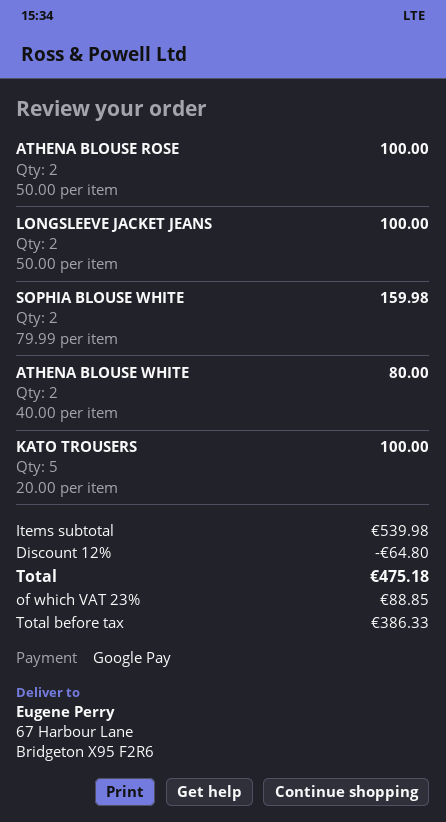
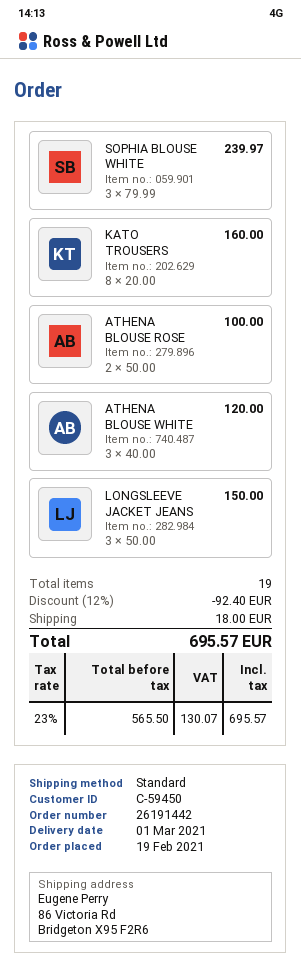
ship to: 67 Harbour Lane, Bridgeton X95 F2R6 -> 86 Victoria Rd, Bridgeton X95 F2R6
LONGSLEEVE JACKET JEANS: 2 x 50.00 = 100.00 -> 3 x 50.00 = 150.00
SOPHIA BLOUSE WHITE: 2 x 79.99 = 159.98 -> 3 x 79.99 = 239.97
ATHENA BLOUSE WHITE: 2 x 40.00 = 80.00 -> 3 x 40.00 = 120.00
KATO TROUSERS: 5 x 20.00 = 100.00 -> 8 x 20.00 = 160.00
discount: 12% = 64.80 -> 12% = 92.40
shipping: none -> 18.00
net: 386.33 -> 565.50
tax: 23% = 88.85 -> 23% = 130.07
total: 475.18 -> 695.57

